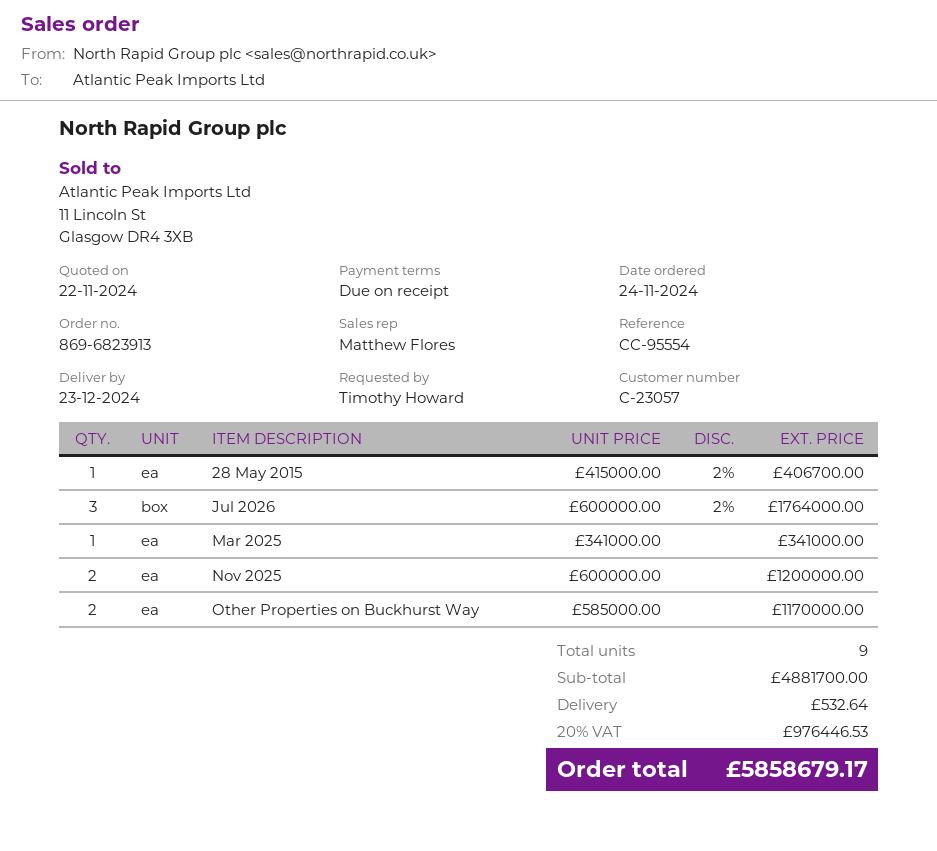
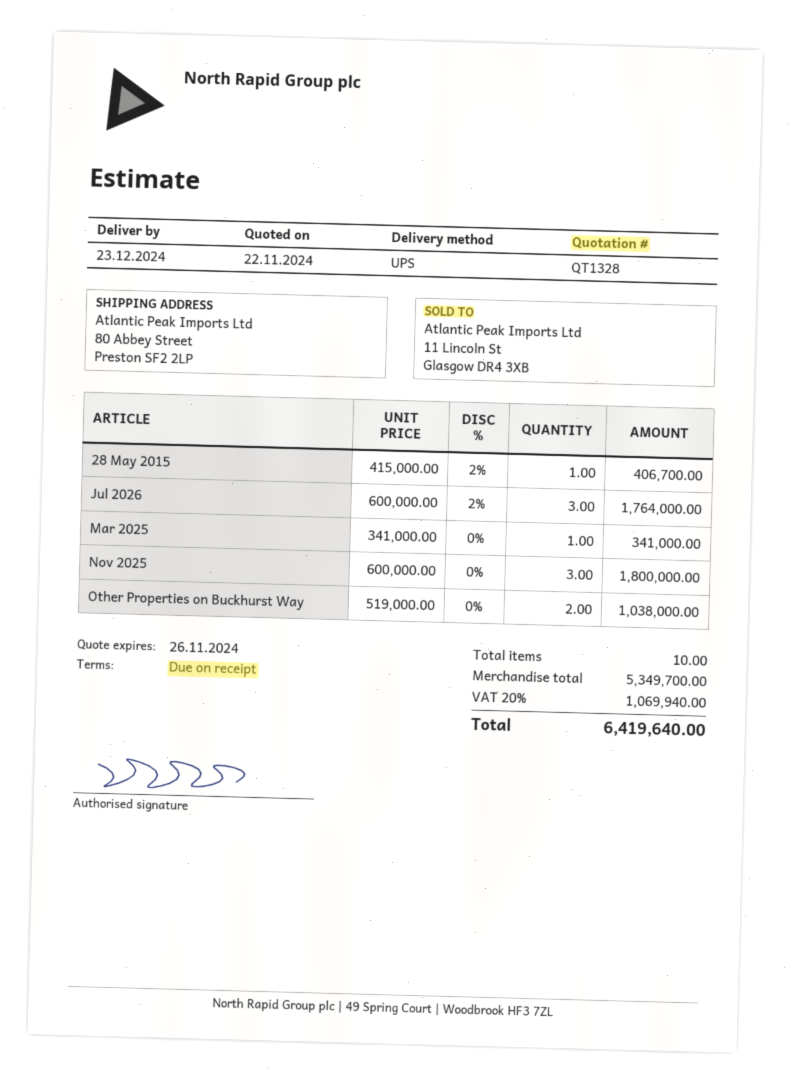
Nov 2025: 2 x 600000.00 = 1200000.00 -> 3 x 600000.00 = 1800000.00
Other Properties on Buckhurst Way: 2 x 585000.00 = 1170000.00 -> 2 x 519000.00 = 1038000.00
total quantity: 9 -> 10
subtotal: 4881700.00 -> 5349700.00
shipping: 532.64 -> none
tax: 20% = 976446.53 -> 20% = 1069940.00
total: 5858679.17 -> 6419640.00

